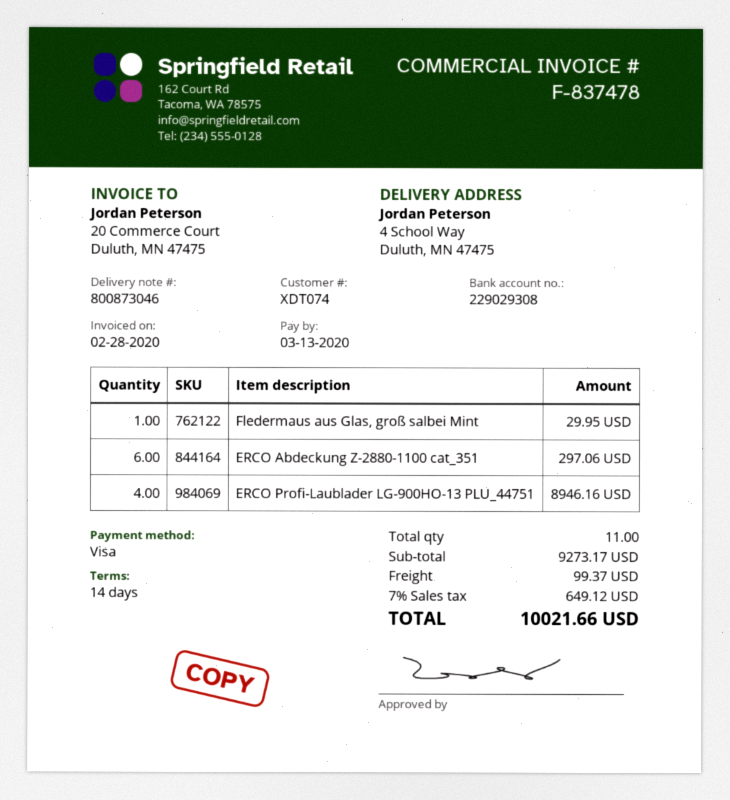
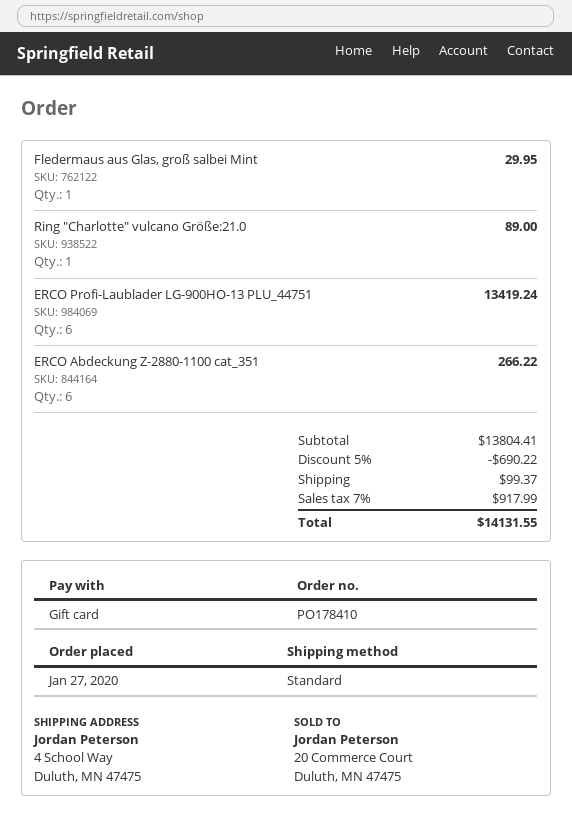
payment method: Visa -> gift card
ERCO Abdeckung Z-2880-1100 cat_351: 6 for 297.06 -> 6 for 266.22
ERCO Profi-Laublader LG-900HO-13 PLU_44751: 4 for 8946.16 -> 6 for 13419.24
Ring "Charlotte" vulcano Größe:21.0: none -> 1 for 89.00
subtotal: 9273.17 -> 13804.41
discount: none -> 5% = 690.22
tax: 7% = 649.12 -> 7% = 917.99
total: 10021.66 -> 14131.55

